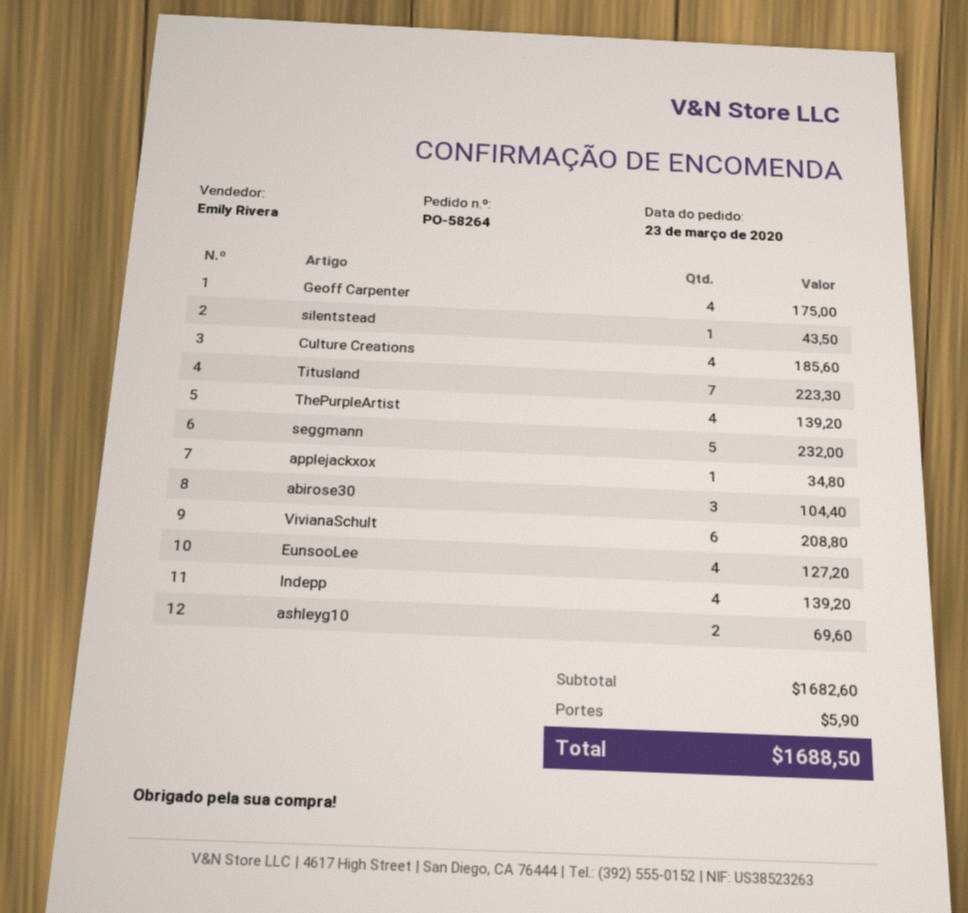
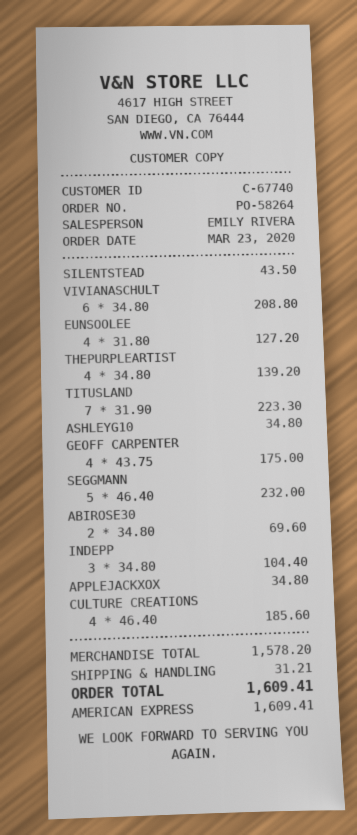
abirose30: 3 for 104.40 -> 2 for 69.60
Indepp: 4 for 139.20 -> 3 for 104.40
ashleyg10: 2 for 69.60 -> 1 for 34.80
subtotal: 1682.60 -> 1578.20
shipping: 5.90 -> 31.21
total: 1688.50 -> 1609.41

